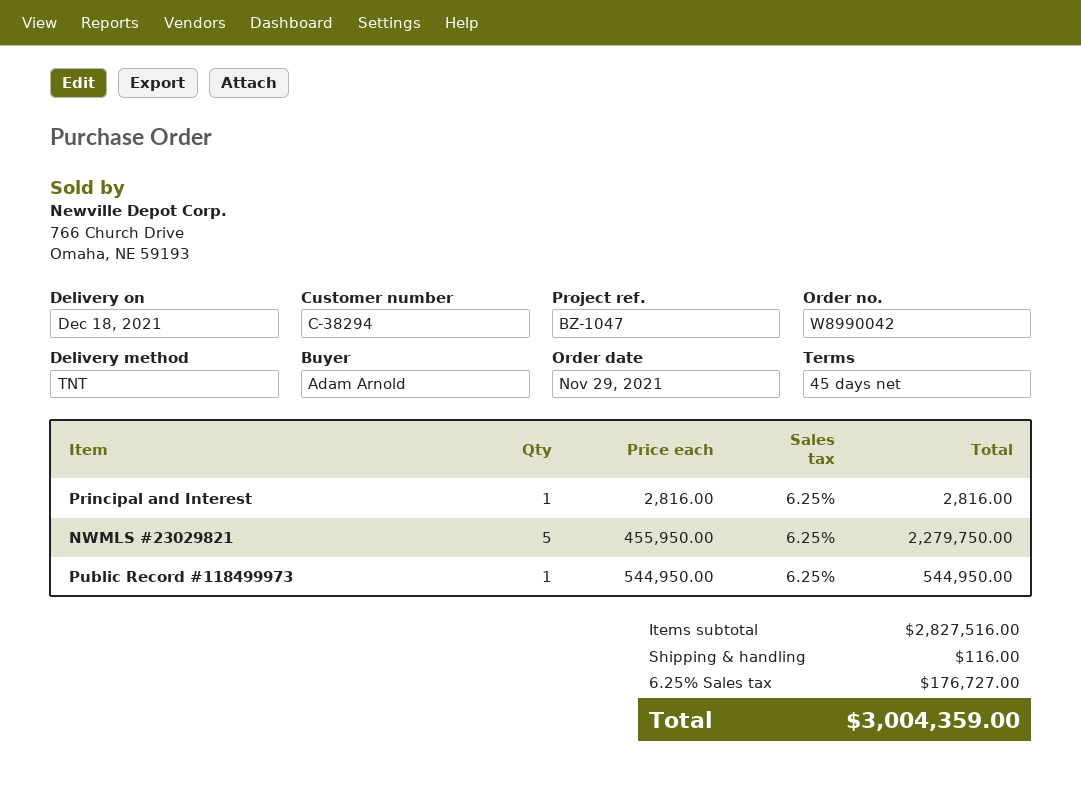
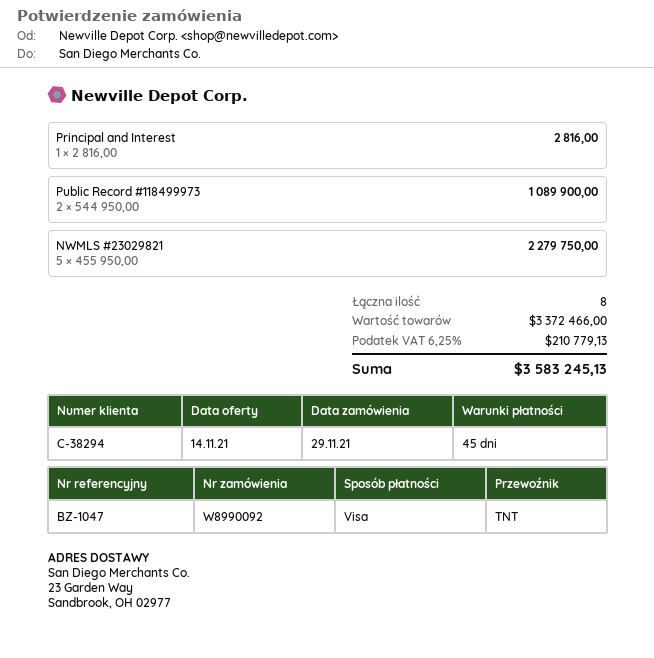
order number: W8990042 -> W8990092
Public Record #118499973: 1 x 544950.00 = 544950.00 -> 2 x 544950.00 = 1089900.00
subtotal: 2827516.00 -> 3372466.00
shipping: 116.00 -> none
tax: 6.25% = 176727.00 -> 6.25% = 210779.13
total: 3004359.00 -> 3583245.13

